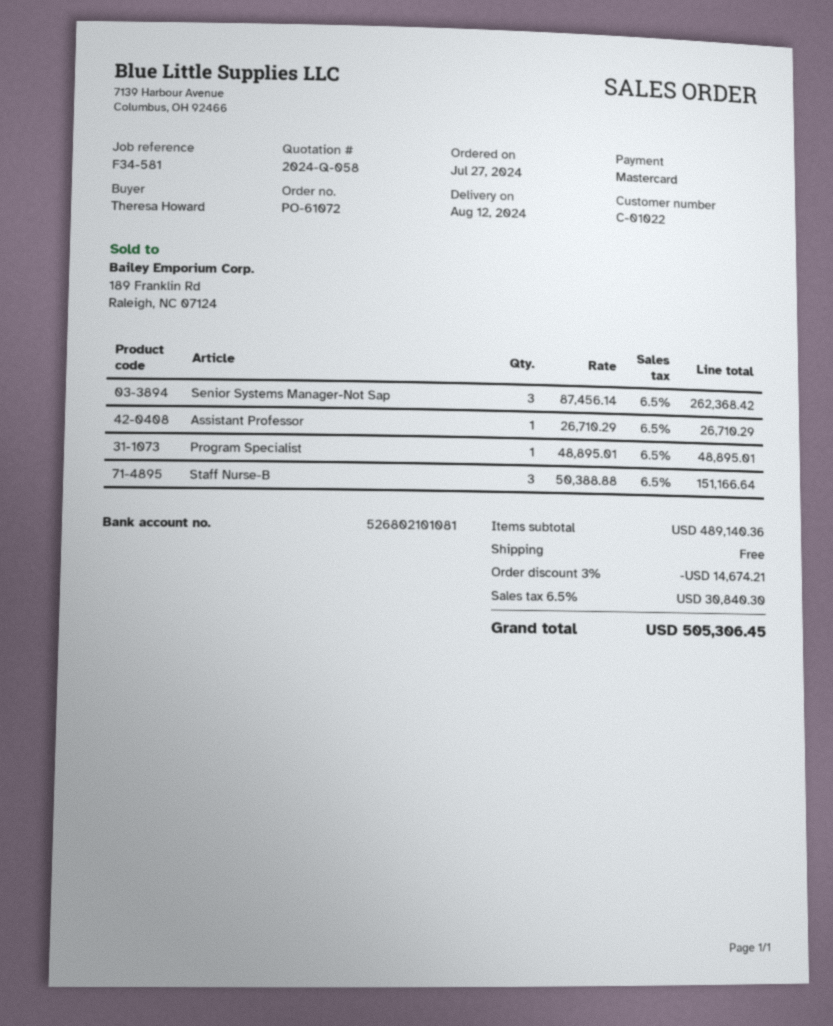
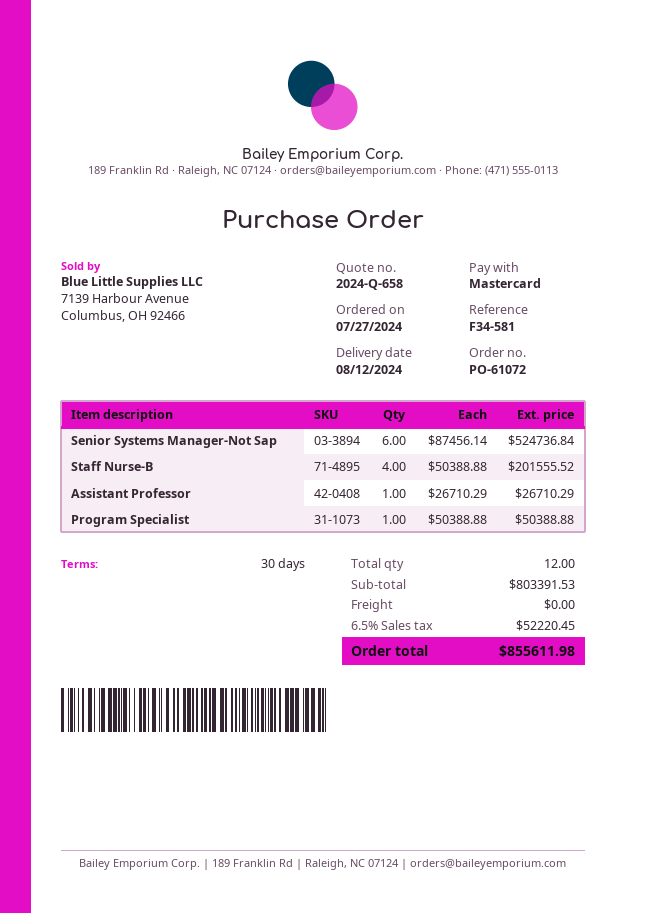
quote number: 2024-Q-058 -> 2024-Q-658
Senior Systems Manager-Not Sap: 3 x 87456.14 = 262368.42 -> 6 x 87456.14 = 524736.84
Program Specialist: 1 x 48895.01 = 48895.01 -> 1 x 50388.88 = 50388.88
Staff Nurse-B: 3 x 50388.88 = 151166.64 -> 4 x 50388.88 = 201555.52
subtotal: 489140.36 -> 803391.53
discount: 3% = 14674.21 -> none
tax: 6.5% = 30840.30 -> 6.5% = 52220.45
total: 505306.45 -> 855611.98

